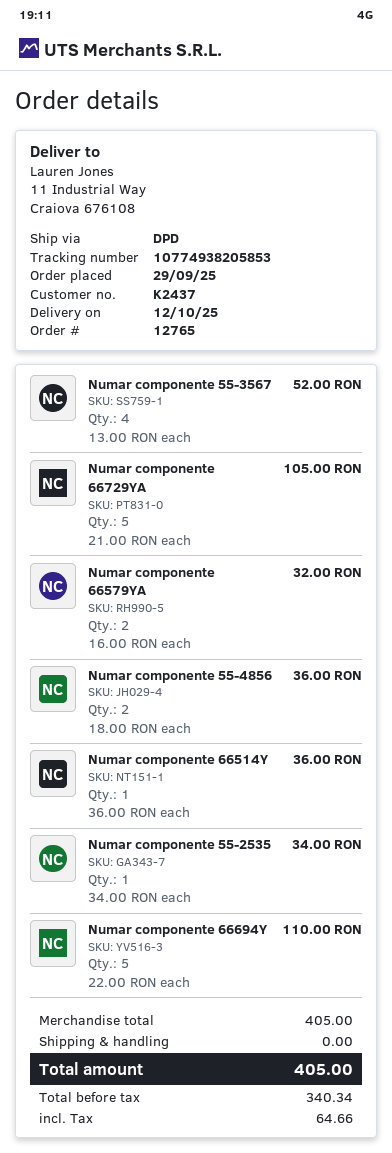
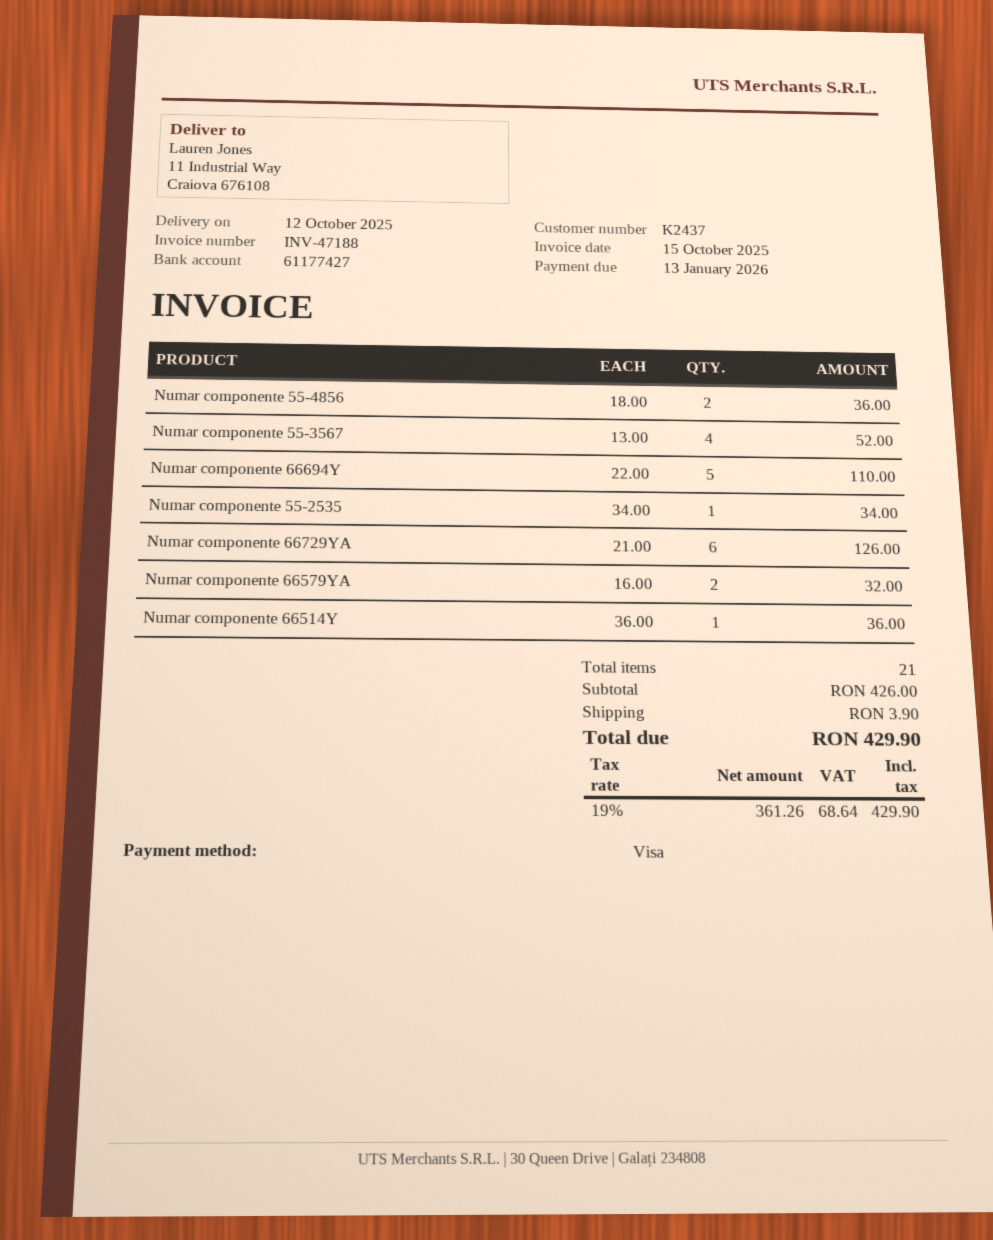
Numar componente 66729YA: 5 x 21.00 = 105.00 -> 6 x 21.00 = 126.00
subtotal: 405.00 -> 426.00
shipping: 0.00 -> 3.90
net: 340.34 -> 361.26
tax: 64.66 -> 68.64
total: 405.00 -> 429.90

